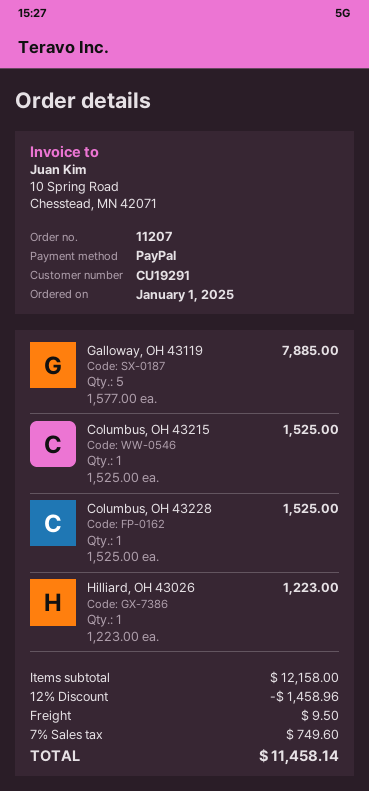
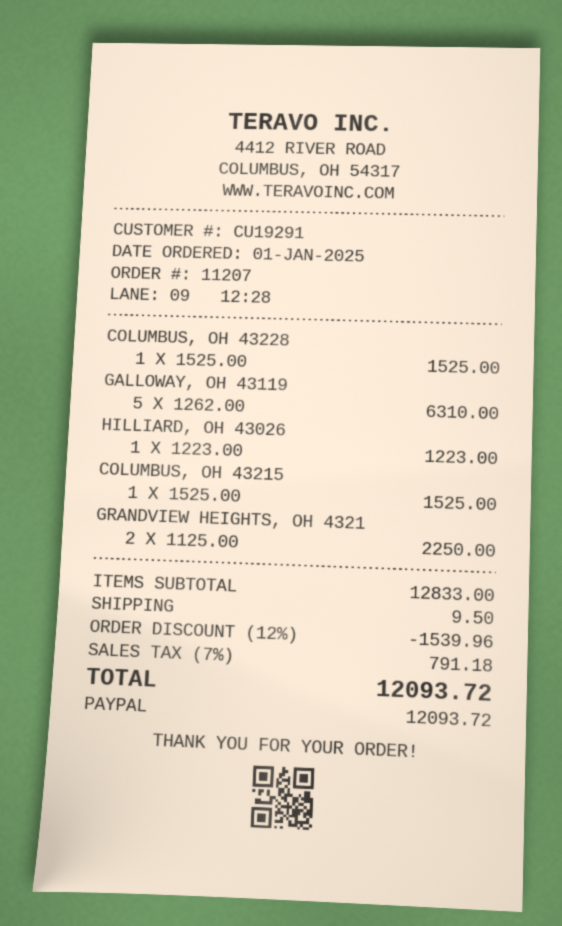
Galloway, OH 43119: 5 x 1577.00 = 7885.00 -> 5 x 1262.00 = 6310.00
GRANDVIEW HEIGHTS, OH 4321: none -> 2 x 1125.00 = 2250.00
subtotal: 12158.00 -> 12833.00
discount: 12% = 1458.96 -> 12% = 1539.96
tax: 7% = 749.60 -> 7% = 791.18
total: 11458.14 -> 12093.72

